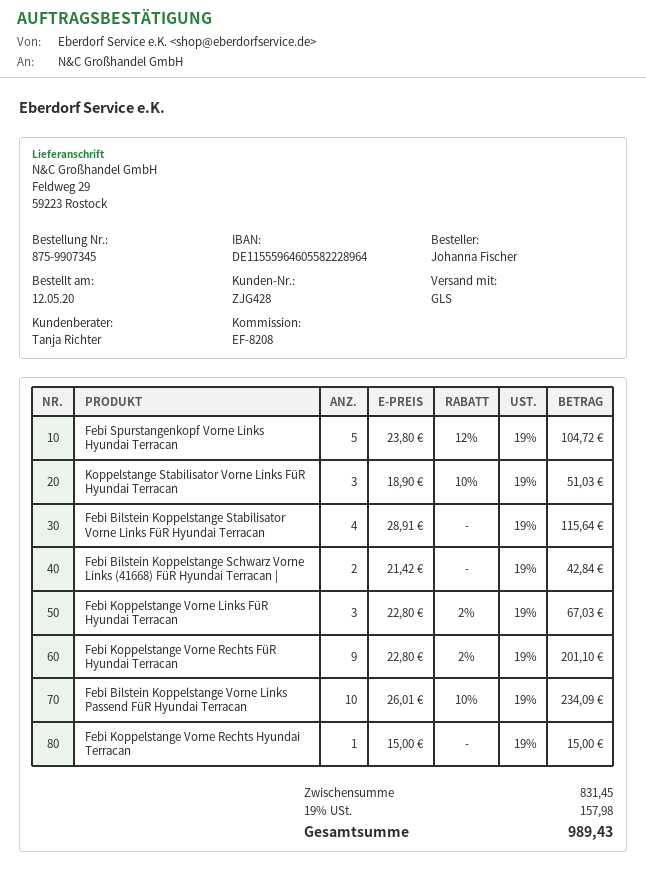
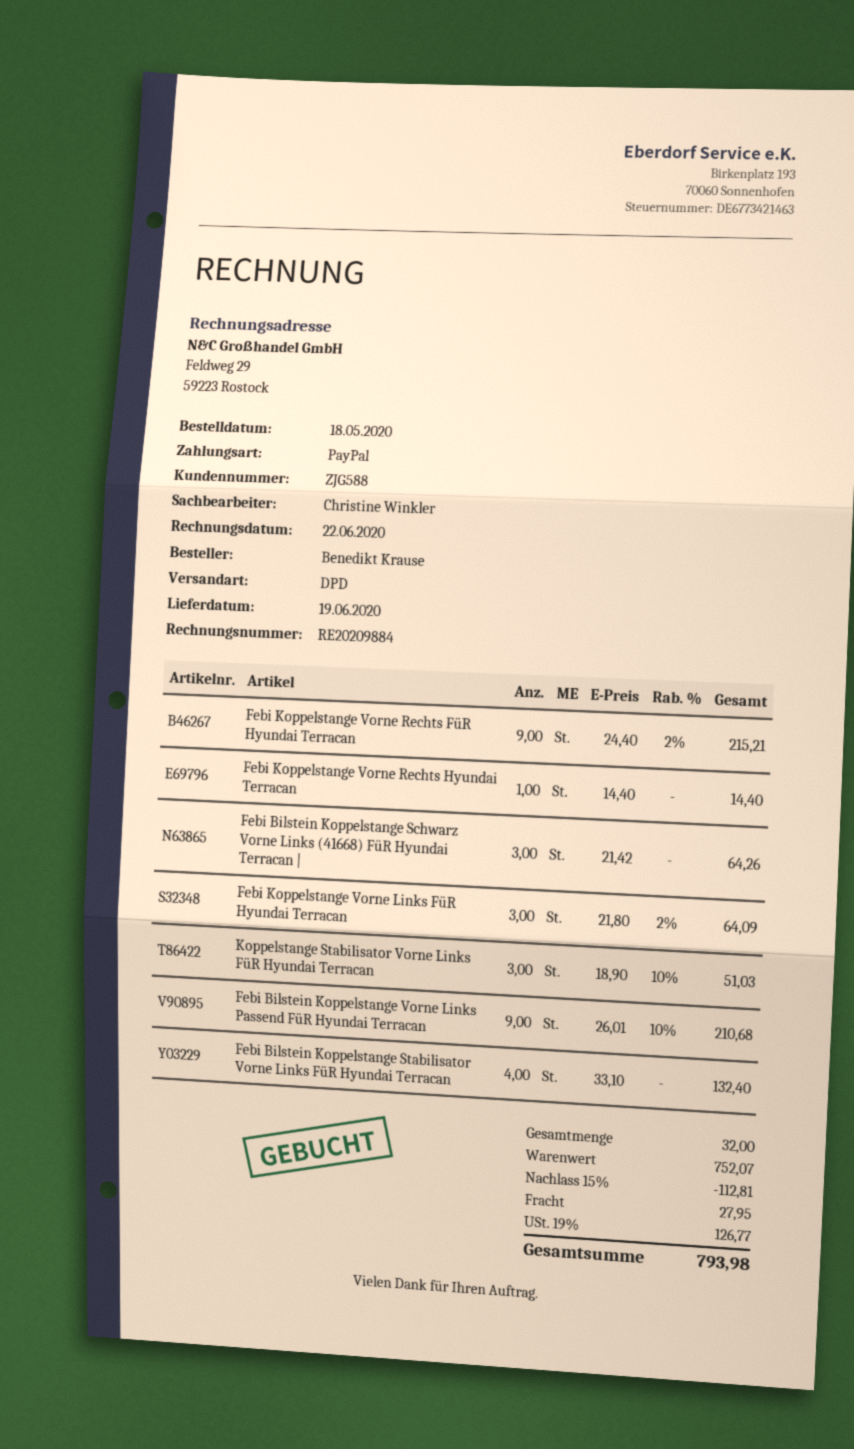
order date: 2020-05-12 -> 2020-05-18
customer number: ZJG428 -> ZJG588
ordered by: Johanna Fischer -> Benedikt Krause
sales rep: Tanja Richter -> Christine Winkler
shipping method: GLS -> DPD
Febi Spurstangenkopf Vorne Links Hyundai Terracan: 5 x 23.80 - 12% = 104.72 -> none
Febi Bilstein Koppelstange Stabilisator Vorne Links FüR Hyundai Terracan: 4 x 28.91 = 115.64 -> 4 x 33.10 = 132.40
Febi Bilstein Koppelstange Schwarz Vorne Links (41668) FüR Hyundai Terracan |: 2 x 21.42 = 42.84 -> 3 x 21.42 = 64.26
Febi Koppelstange Vorne Links FüR Hyundai Terracan: 3 x 22.80 - 2% = 67.03 -> 3 x 21.80 - 2% = 64.09
Febi Koppelstange Vorne Rechts FüR Hyundai Terracan: 9 x 22.80 - 2% = 201.10 -> 9 x 24.40 - 2% = 215.21
Febi Bilstein Koppelstange Vorne Links Passend FüR Hyundai Terracan: 10 x 26.01 - 10% = 234.09 -> 9 x 26.01 - 10% = 210.68
Febi Koppelstange Vorne Rechts Hyundai Terracan: 1 x 15.00 = 15.00 -> 1 x 14.40 = 14.40
subtotal: 831.45 -> 752.07
discount: none -> 15% = 112.81
shipping: none -> 27.95
tax: 19% = 157.98 -> 19% = 126.77
total: 989.43 -> 793.98

